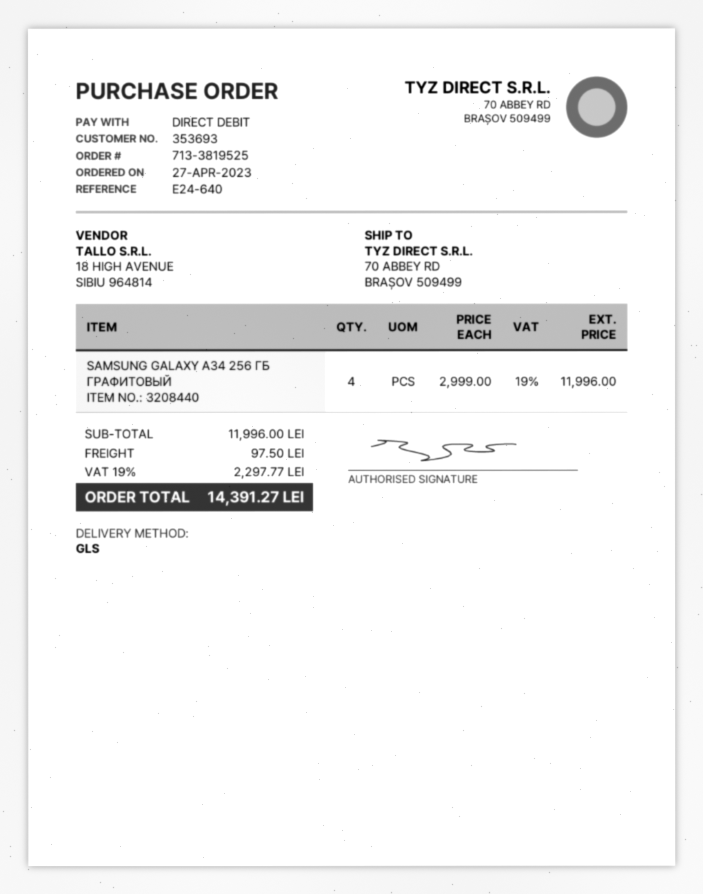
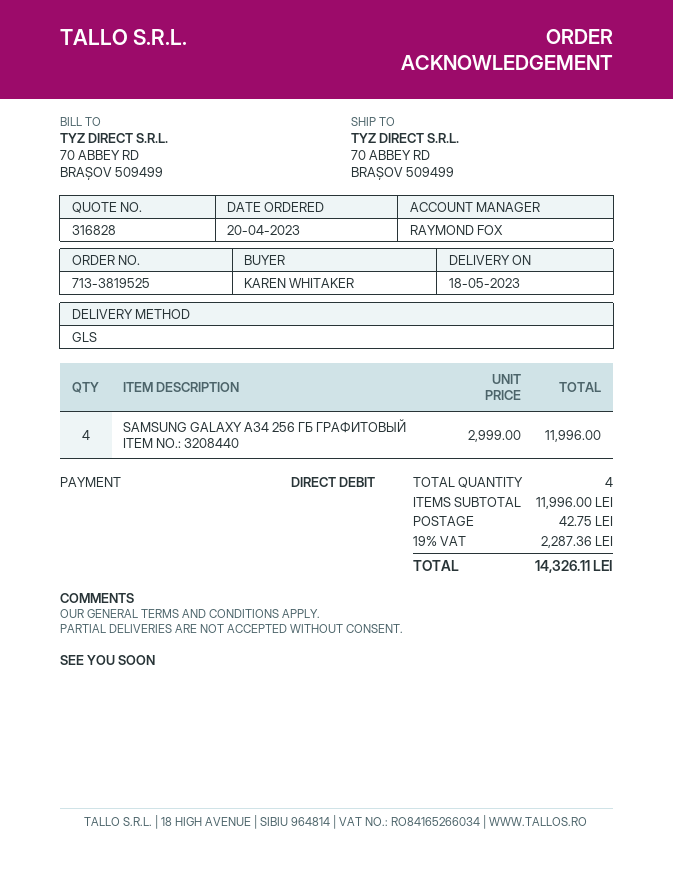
order date: 2023-04-27 -> 2023-04-20
shipping: 97.50 -> 42.75
tax: 19% = 2297.77 -> 19% = 2287.36
total: 14391.27 -> 14326.11

